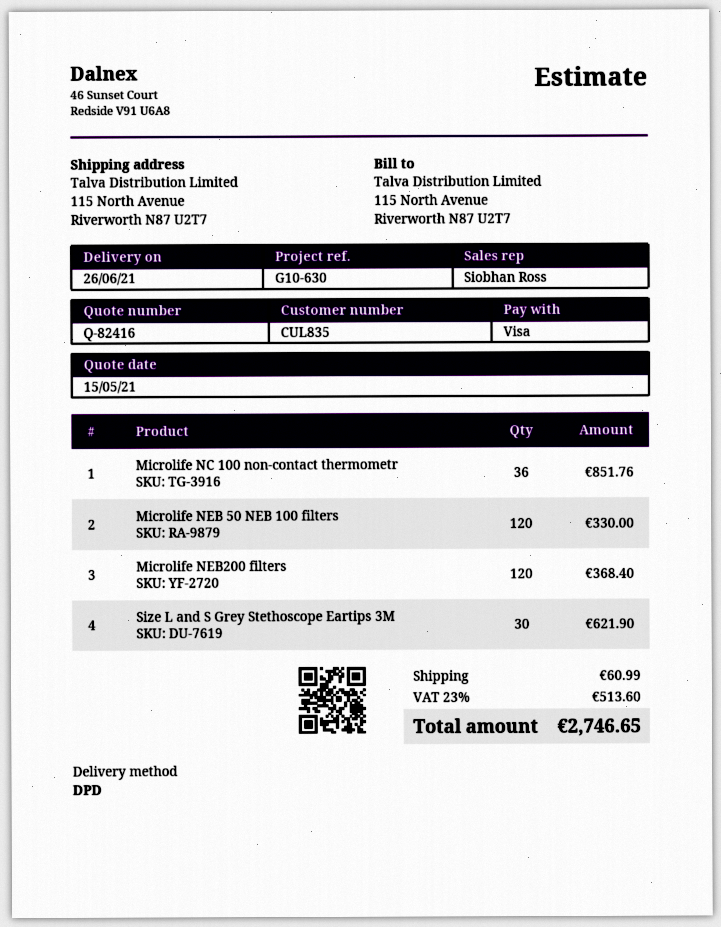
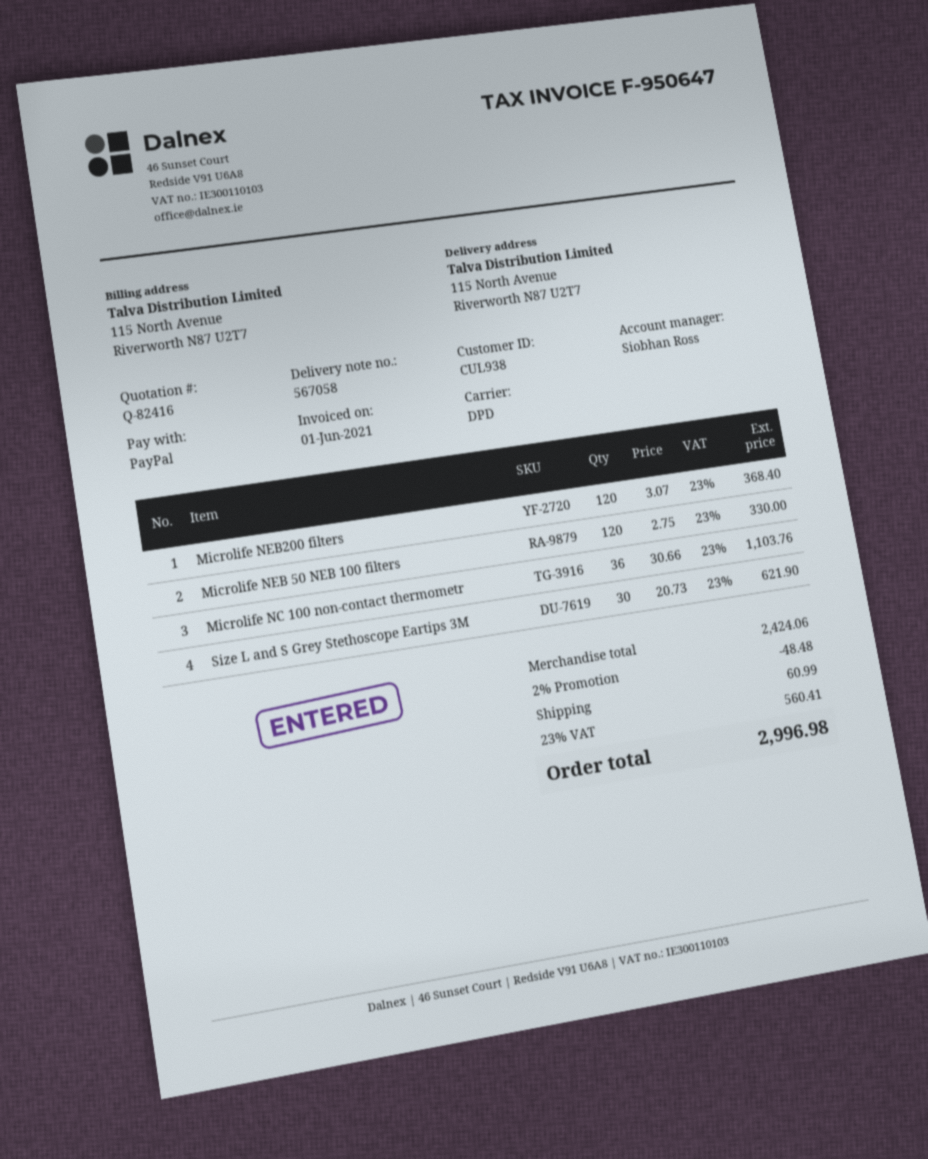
customer number: CUL835 -> CUL938
payment method: Visa -> PayPal
Microlife NC 100 non-contact thermometr: 36 for 851.76 -> 36 for 1103.76
discount: none -> 2% = 48.48
tax: 23% = 513.60 -> 23% = 560.41
total: 2746.65 -> 2996.98

